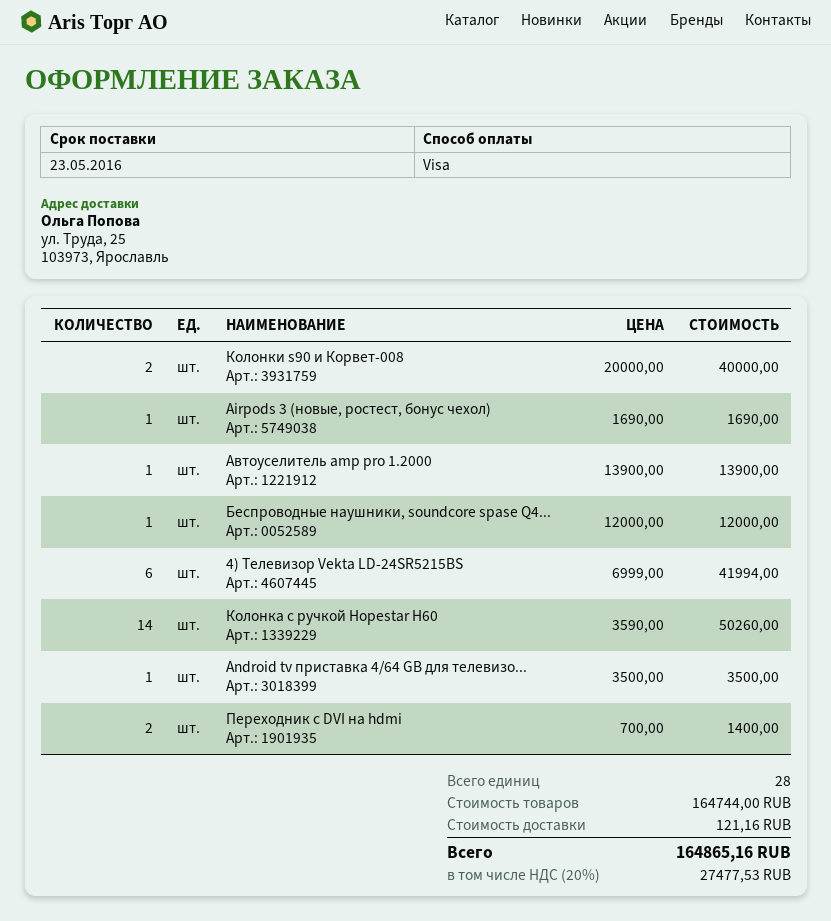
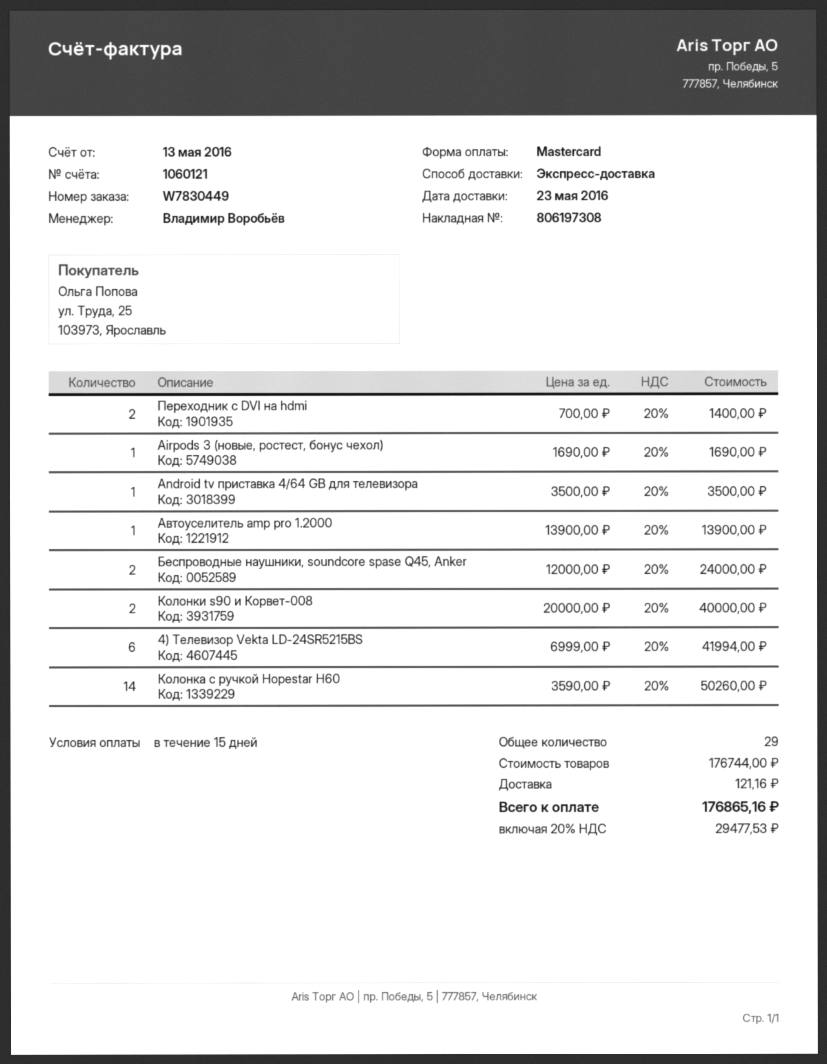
payment method: Visa -> Mastercard
Беспроводные наушники, soundcore spase Q4...: 1 x 12000.00 = 12000.00 -> 2 x 12000.00 = 24000.00
total quantity: 28 -> 29
subtotal: 164744.00 -> 176744.00
tax: 20% = 27477.53 -> 20% = 29477.53
total: 164865.16 -> 176865.16

